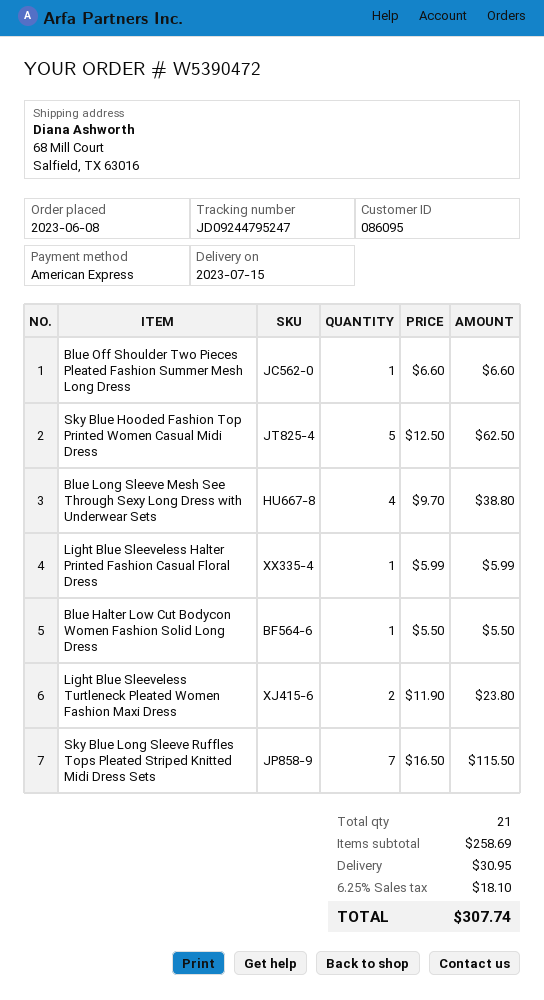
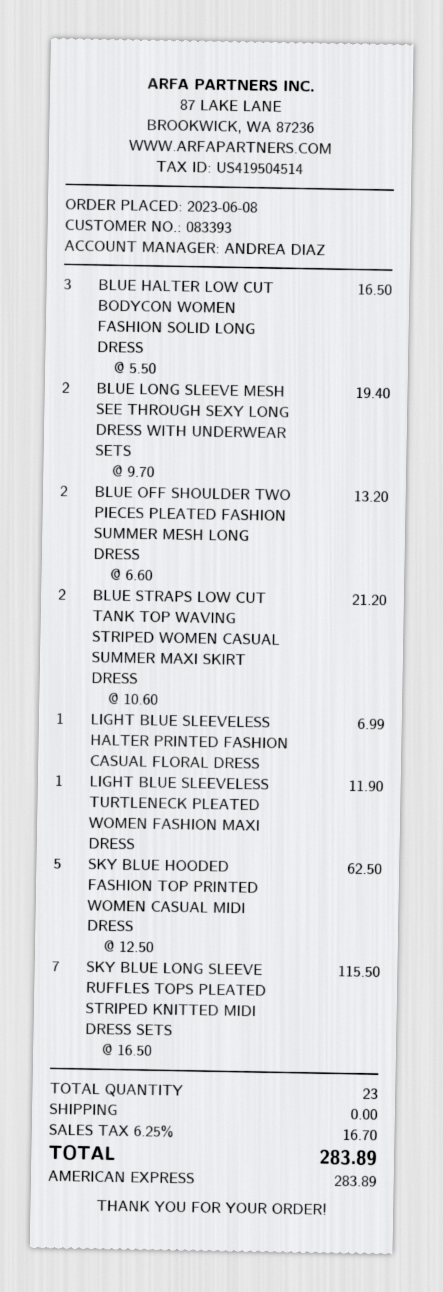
customer number: 086095 -> 083393
Blue Off Shoulder Two Pieces Pleated Fashion Summer Mesh Long Dress: 1 x 6.60 = 6.60 -> 2 x 6.60 = 13.20
Blue Long Sleeve Mesh See Through Sexy Long Dress with Underwear Sets: 4 x 9.70 = 38.80 -> 2 x 9.70 = 19.40
Light Blue Sleeveless Halter Printed Fashion Casual Floral Dress: 1 x 5.99 = 5.99 -> 1 x 6.99 = 6.99
Blue Halter Low Cut Bodycon Women Fashion Solid Long Dress: 1 x 5.50 = 5.50 -> 3 x 5.50 = 16.50
Light Blue Sleeveless Turtleneck Pleated Women Fashion Maxi Dress: 2 x 11.90 = 23.80 -> 1 x 11.90 = 11.90
BLUE STRAPS LOW CUT TANK TOP WAVING STRIPED WOMEN CASUAL SUMMER MAXI SKIRT DRESS: none -> 2 x 10.60 = 21.20
total quantity: 21 -> 23
shipping: 30.95 -> 0.00
tax: 6.25% = 18.10 -> 6.25% = 16.70
total: 307.74 -> 283.89

